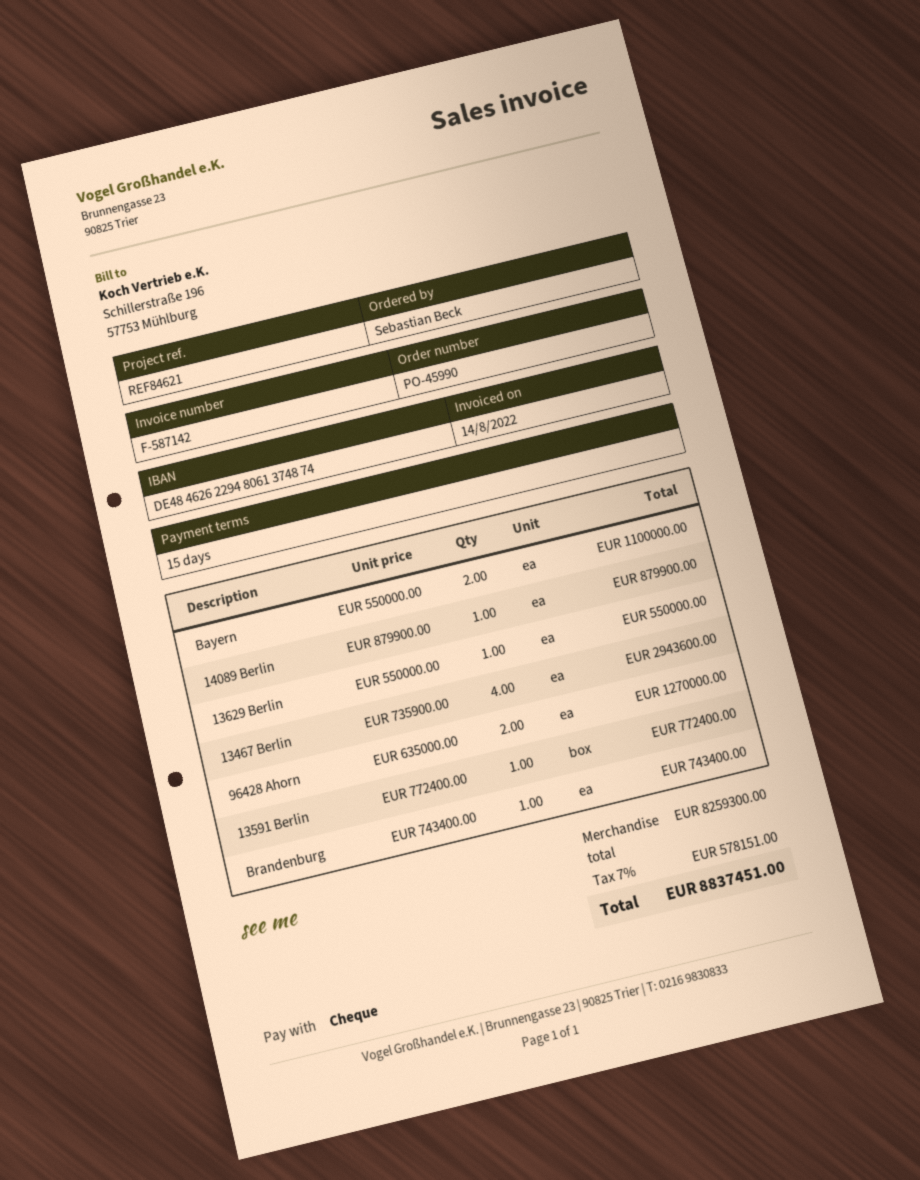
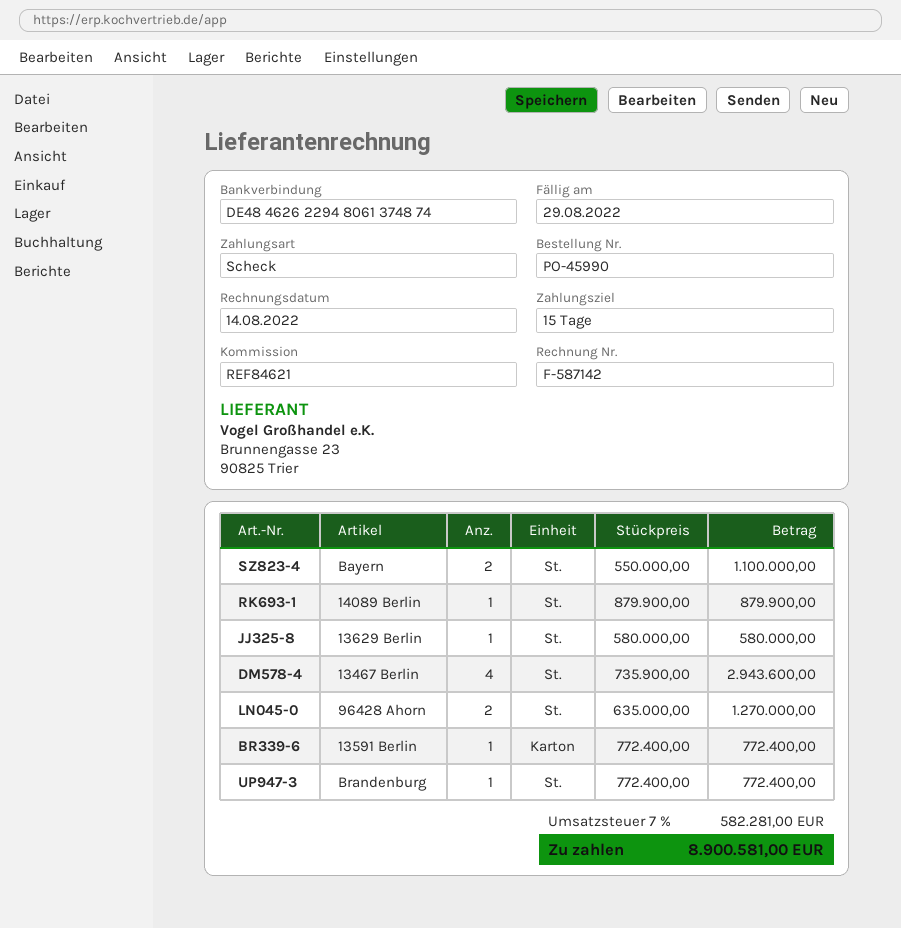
13629 Berlin: 1 x 550000.00 = 550000.00 -> 1 x 580000.00 = 580000.00
Brandenburg: 1 x 743400.00 = 743400.00 -> 1 x 772400.00 = 772400.00
tax: 7% = 578151.00 -> 7% = 582281.00
total: 8837451.00 -> 8900581.00

